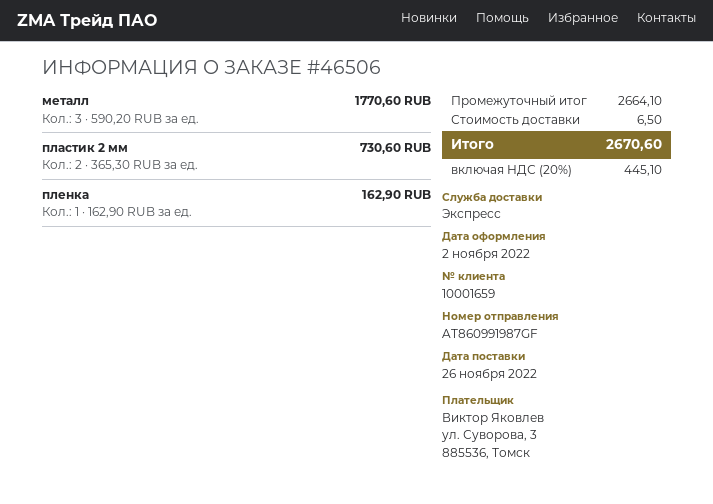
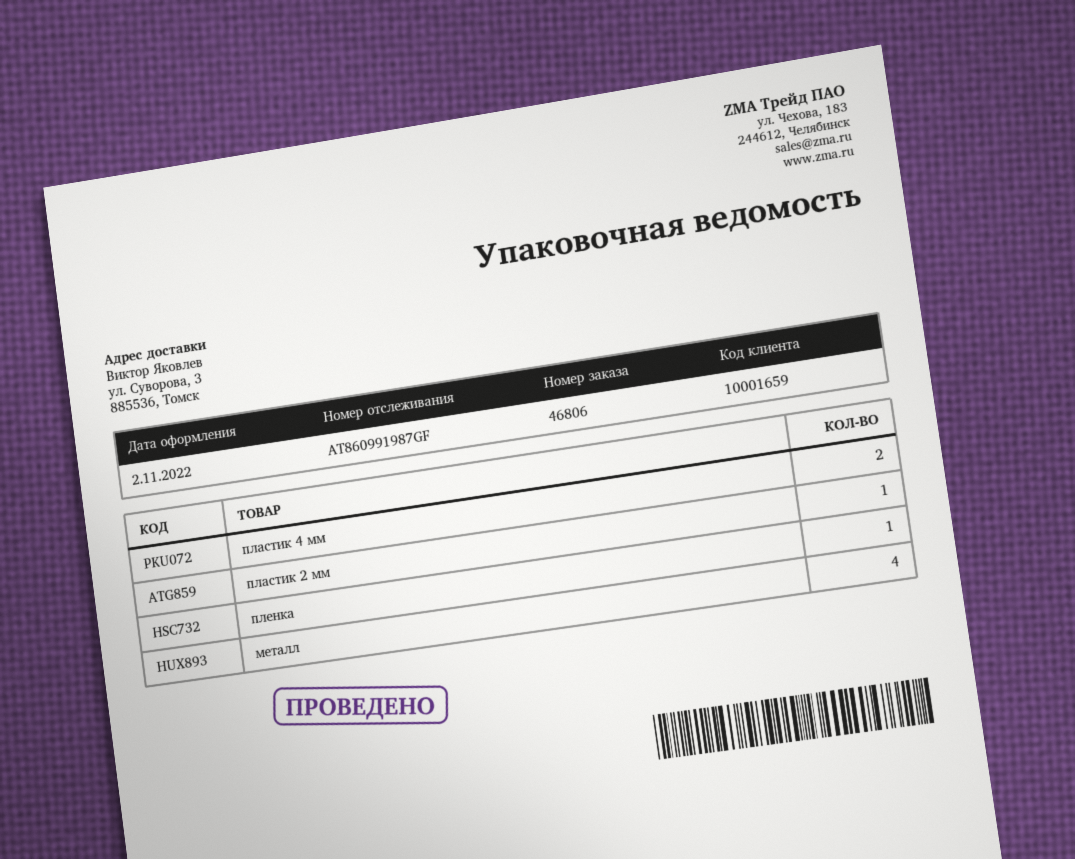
order number: 46506 -> 46806
металл: 3 -> 4
пластик 2 мм: 2 -> 1
пластик 4 мм: none -> 2

